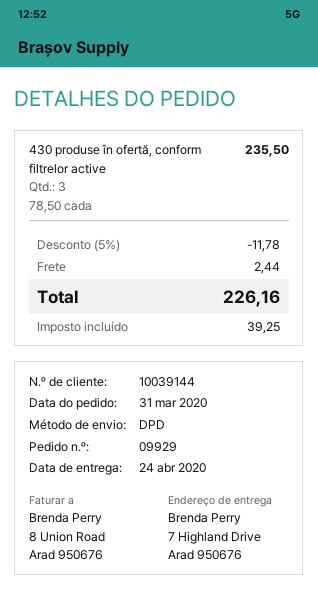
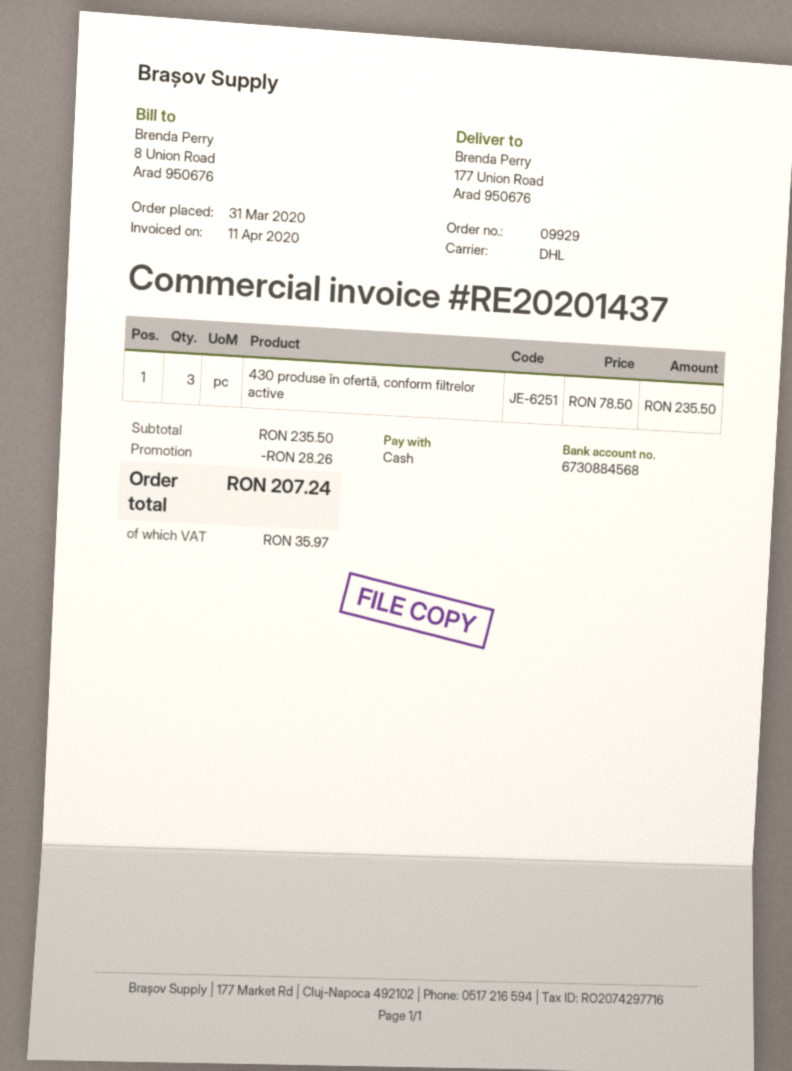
shipping method: DPD -> DHL
ship to: 7 Highland Drive, Arad 950676 -> 177 Union Road, Arad 950676
discount: 11.78 -> 28.26
shipping: 2.44 -> none
tax: 39.25 -> 35.97
total: 226.16 -> 207.24

